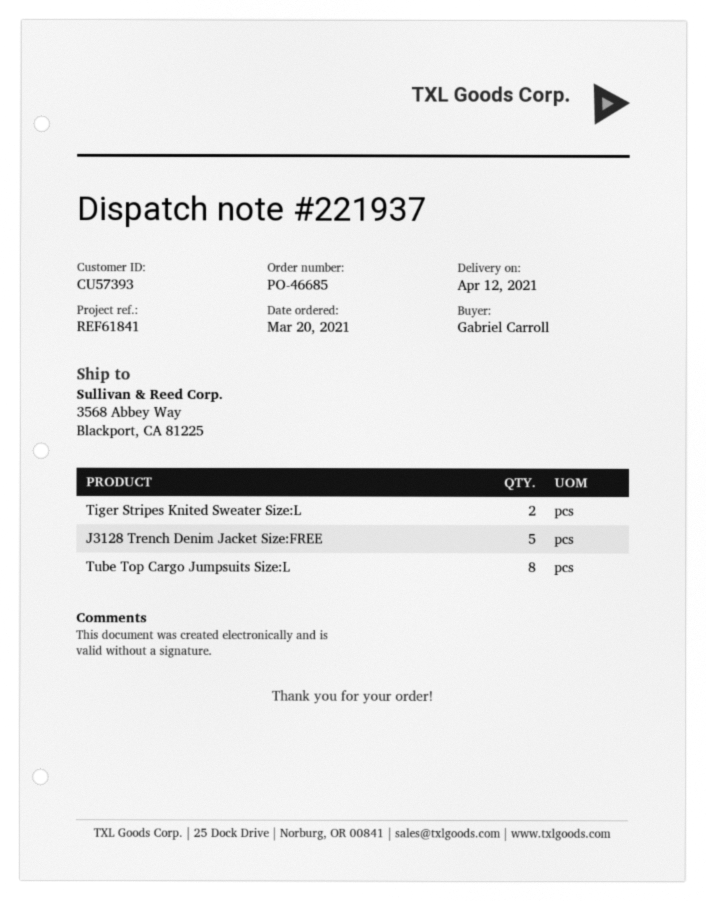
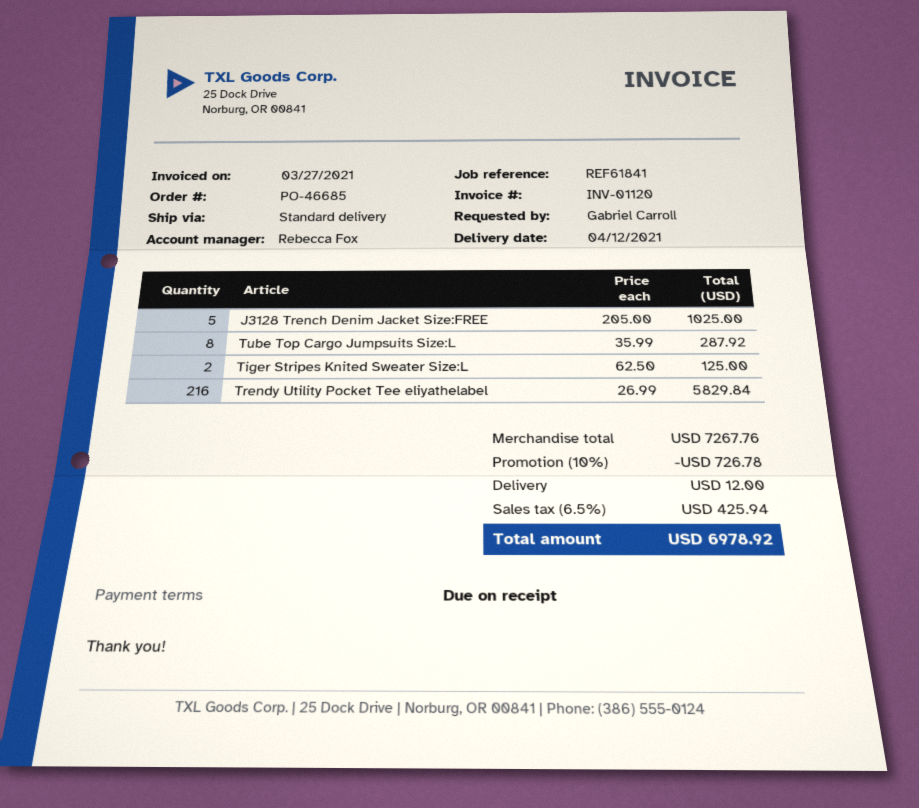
Trendy Utility Pocket Tee eliyathelabel: none -> 216

